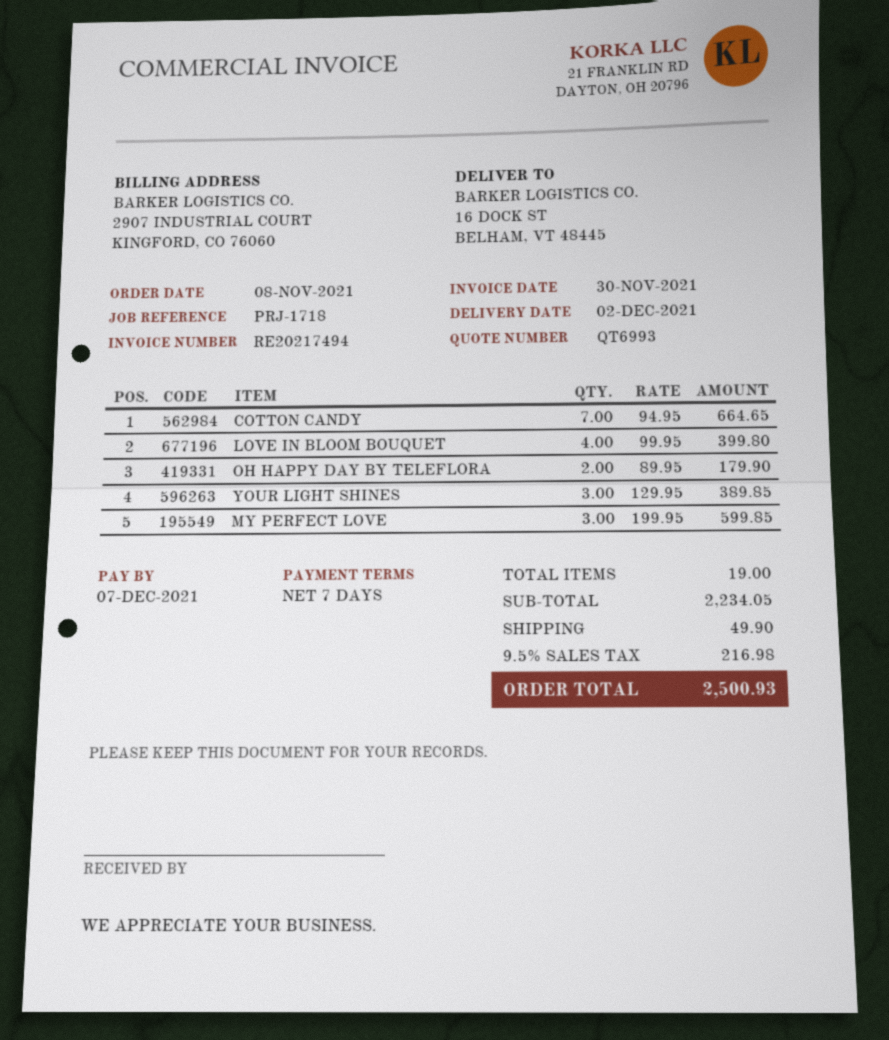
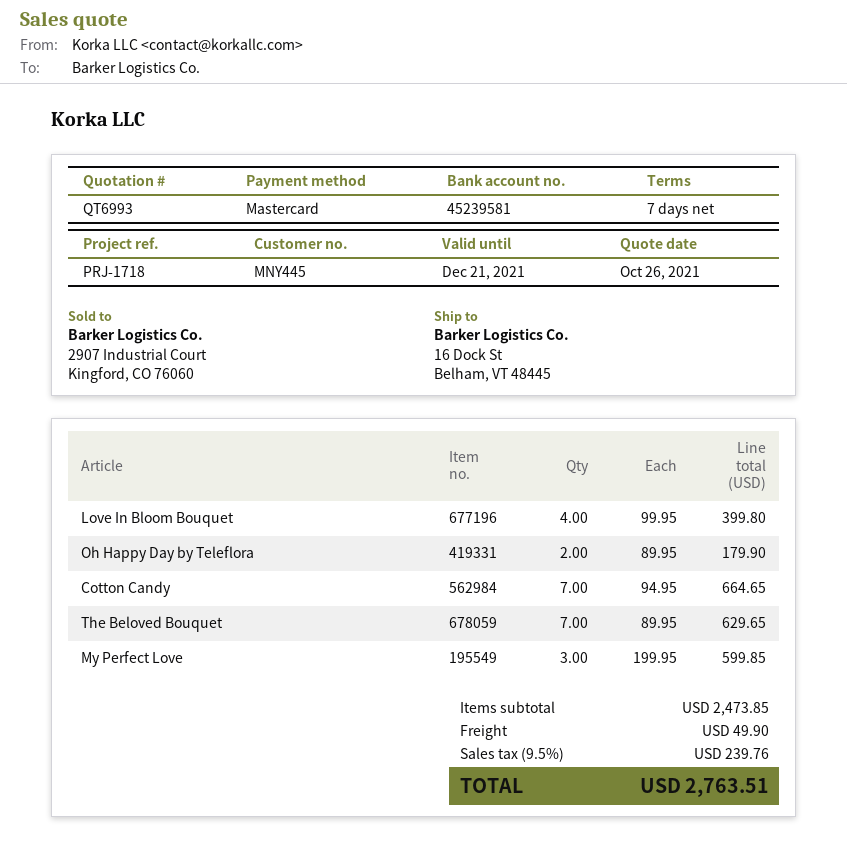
YOUR LIGHT SHINES: 3 x 129.95 = 389.85 -> none
The Beloved Bouquet: none -> 7 x 89.95 = 629.65
subtotal: 2234.05 -> 2473.85
tax: 9.5% = 216.98 -> 9.5% = 239.76
total: 2500.93 -> 2763.51

